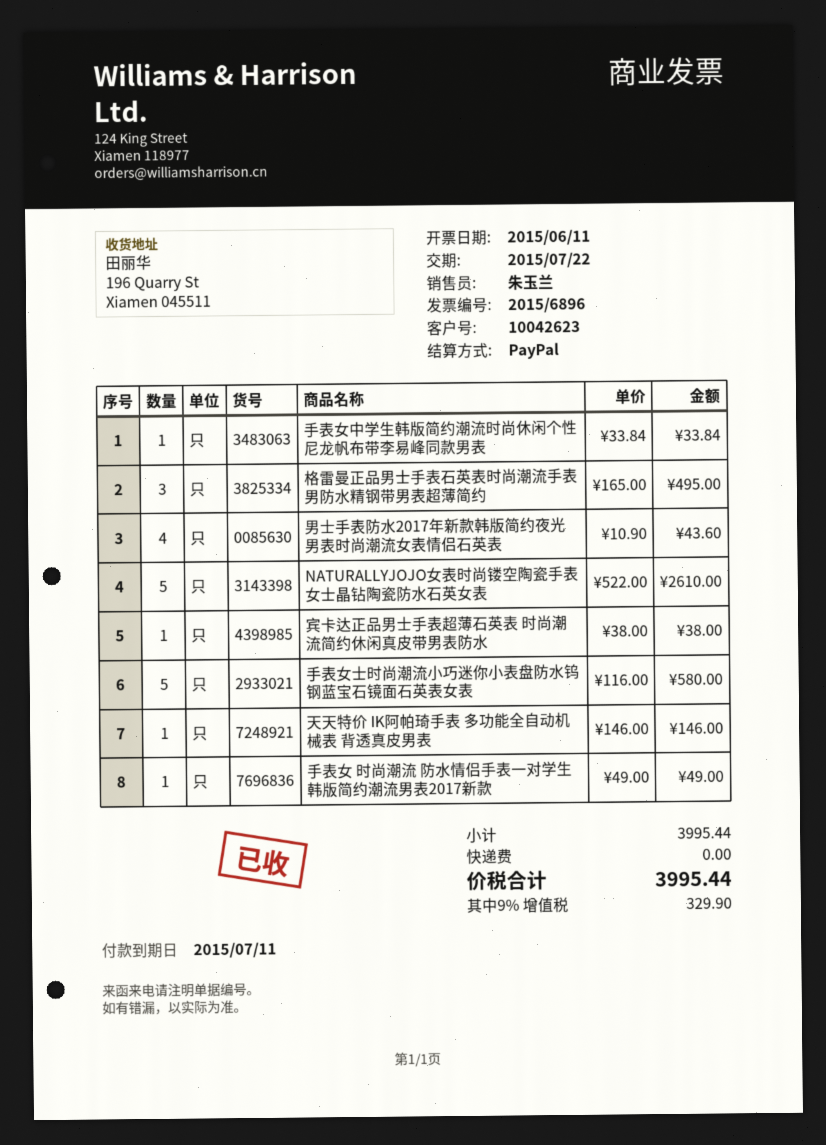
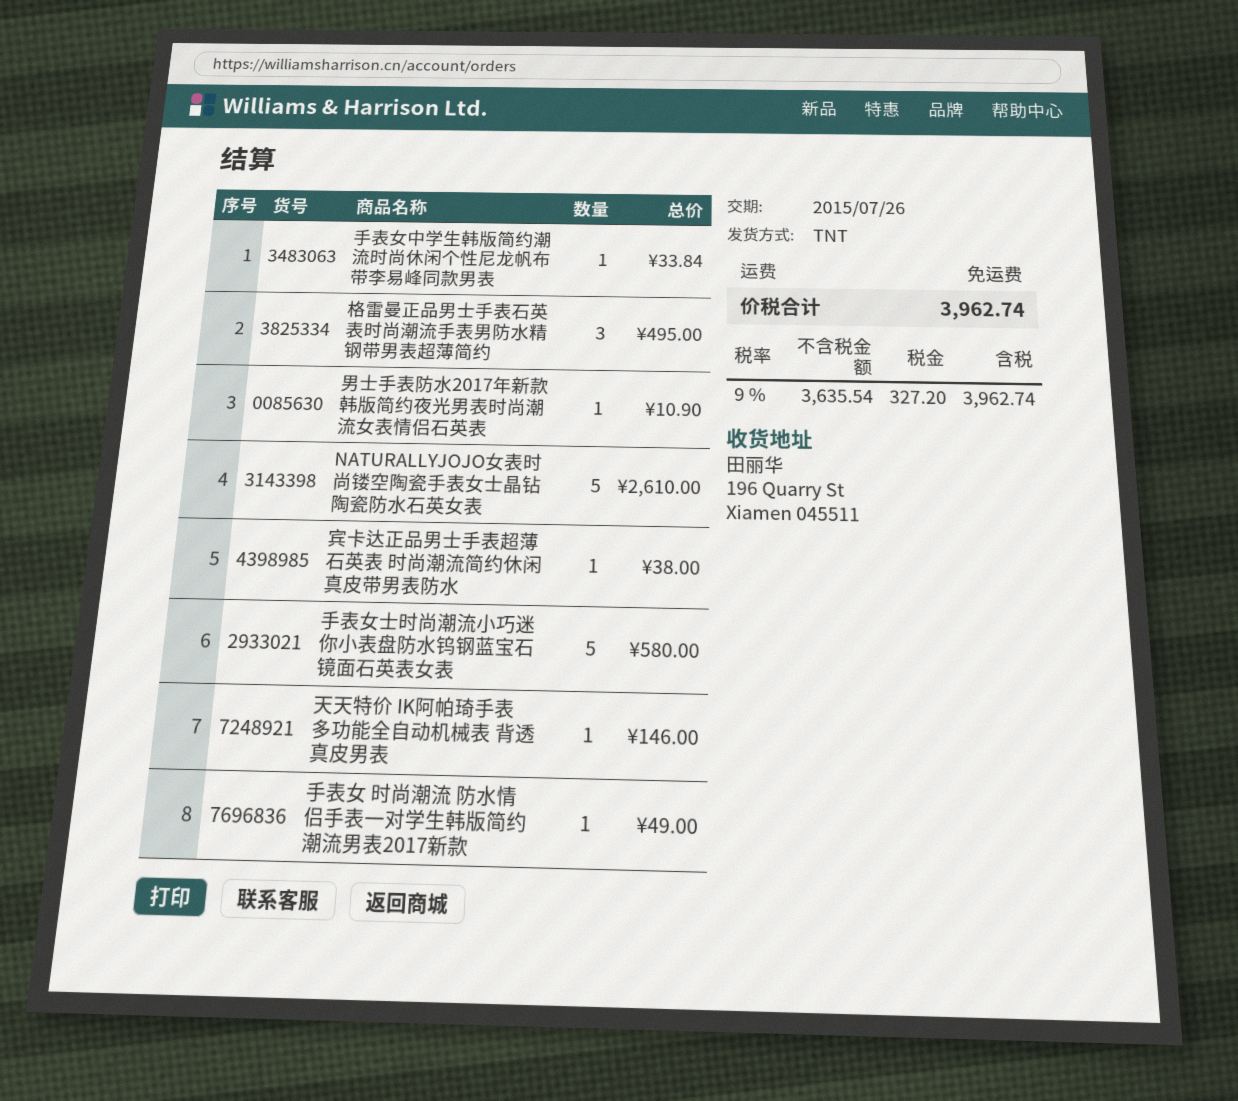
delivery date: 2015-07-22 -> 2015-07-26
男士手表防水2017年新款韩版简约夜光男表时尚潮流女表情侣石英表: 4 for 43.60 -> 1 for 10.90
tax: 9% = 329.90 -> 9% = 327.20
total: 3995.44 -> 3962.74

